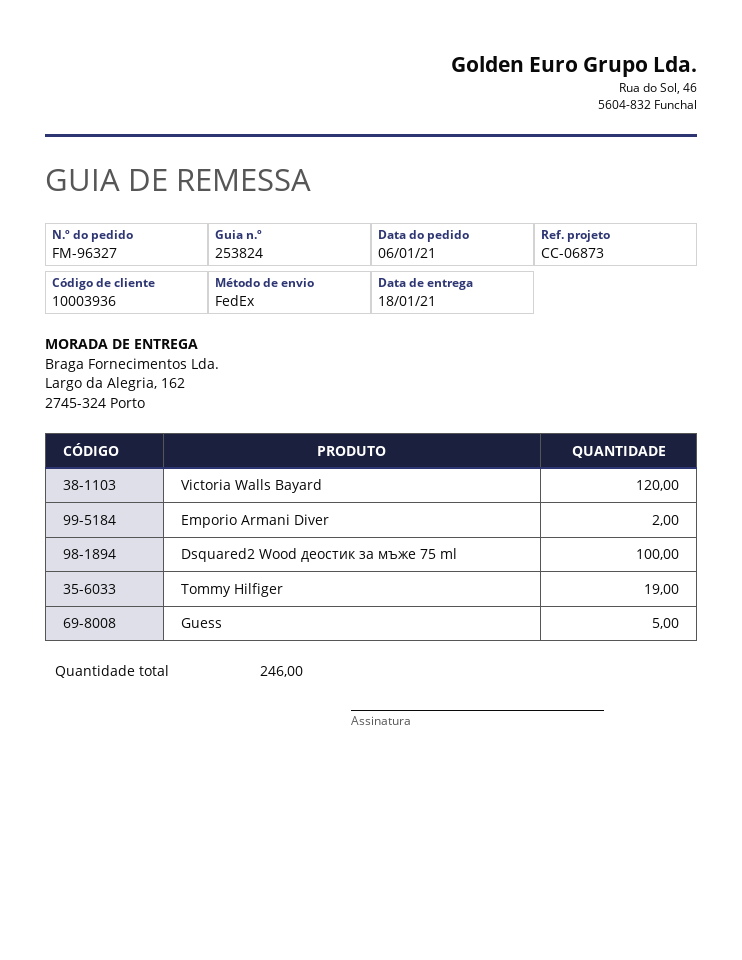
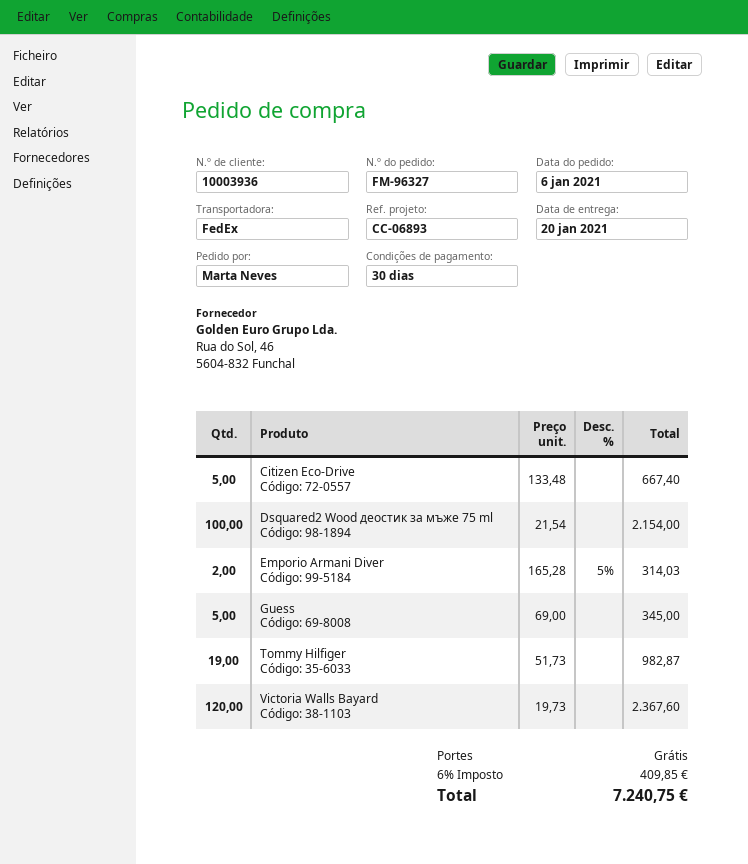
delivery date: 2021-01-18 -> 2021-01-20
reference: CC-06873 -> CC-06893
Citizen Eco-Drive: none -> 5

